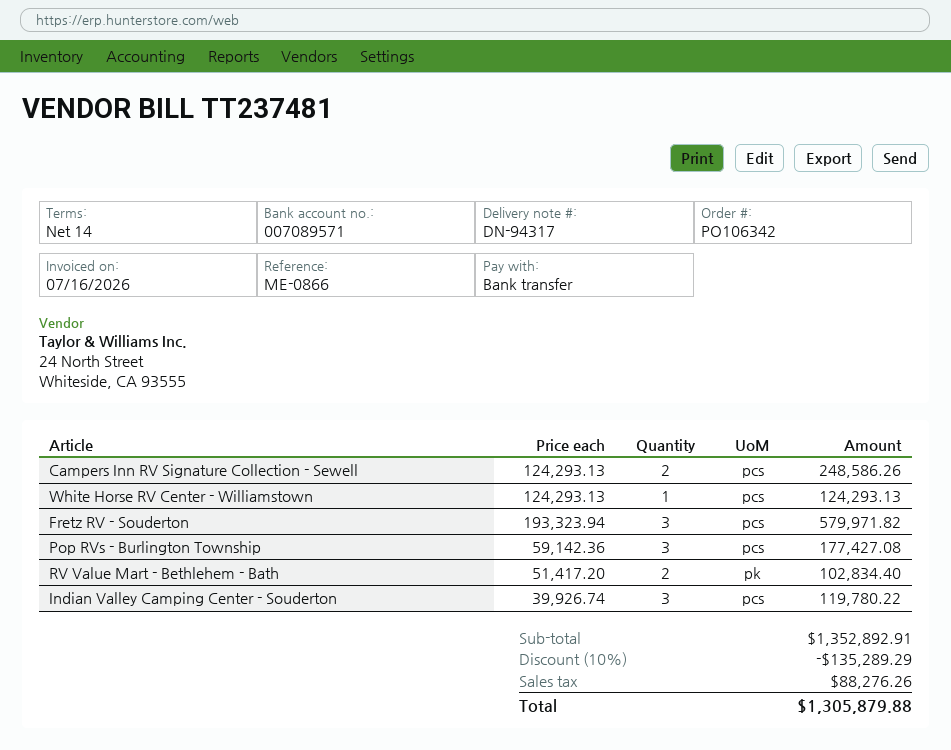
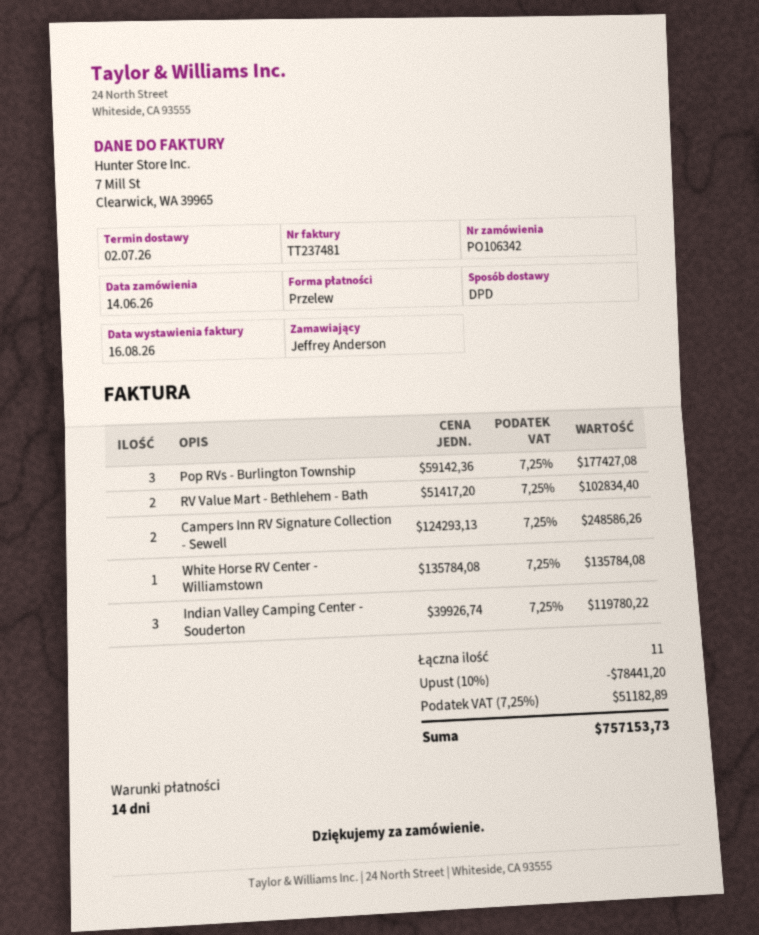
invoice date: 2026-07-16 -> 2026-08-16
White Horse RV Center - Williamstown: 1 x 124293.13 = 124293.13 -> 1 x 135784.08 = 135784.08
Fretz RV - Souderton: 3 x 193323.94 = 579971.82 -> none
discount: 10% = 135289.29 -> 10% = 78441.20
tax: 88276.26 -> 51182.89
total: 1305879.88 -> 757153.73

